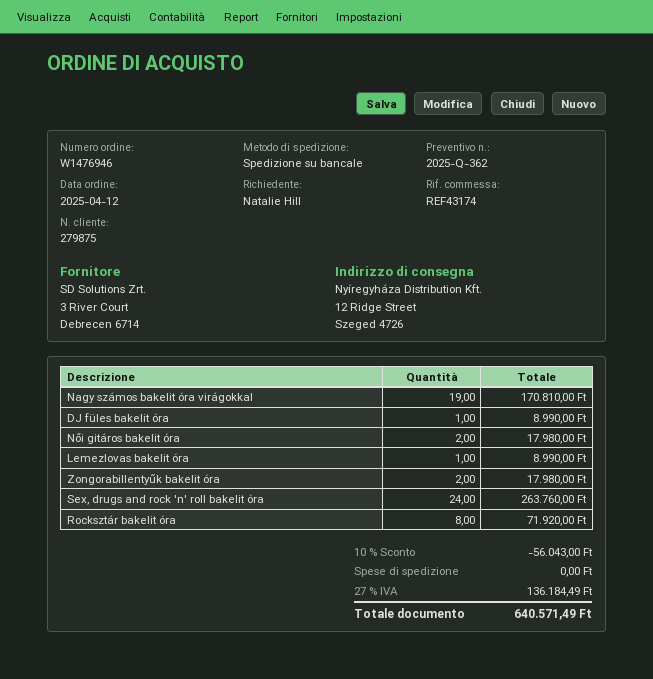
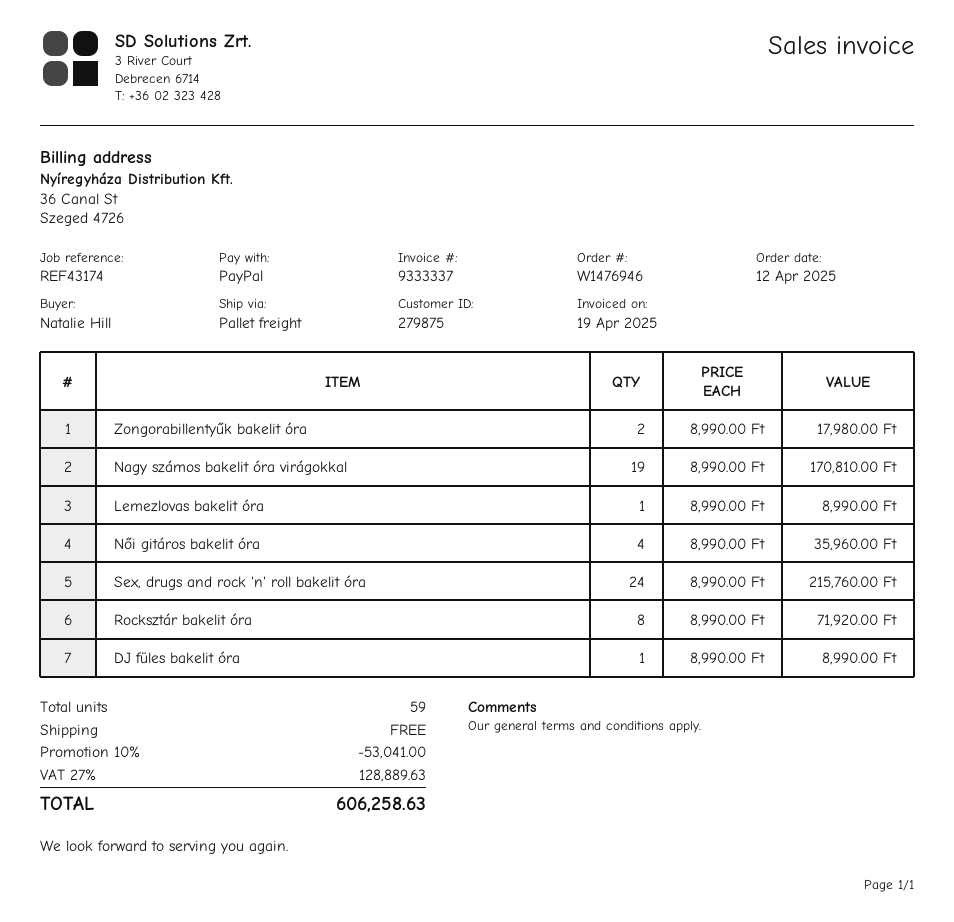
Női gitáros bakelit óra: 2 for 17980.00 -> 4 for 35960.00
Sex, drugs and rock 'n' roll bakelit óra: 24 for 263760.00 -> 24 for 215760.00
discount: 10% = 56043.00 -> 10% = 53041.00
tax: 27% = 136184.49 -> 27% = 128889.63
total: 640571.49 -> 606258.63

